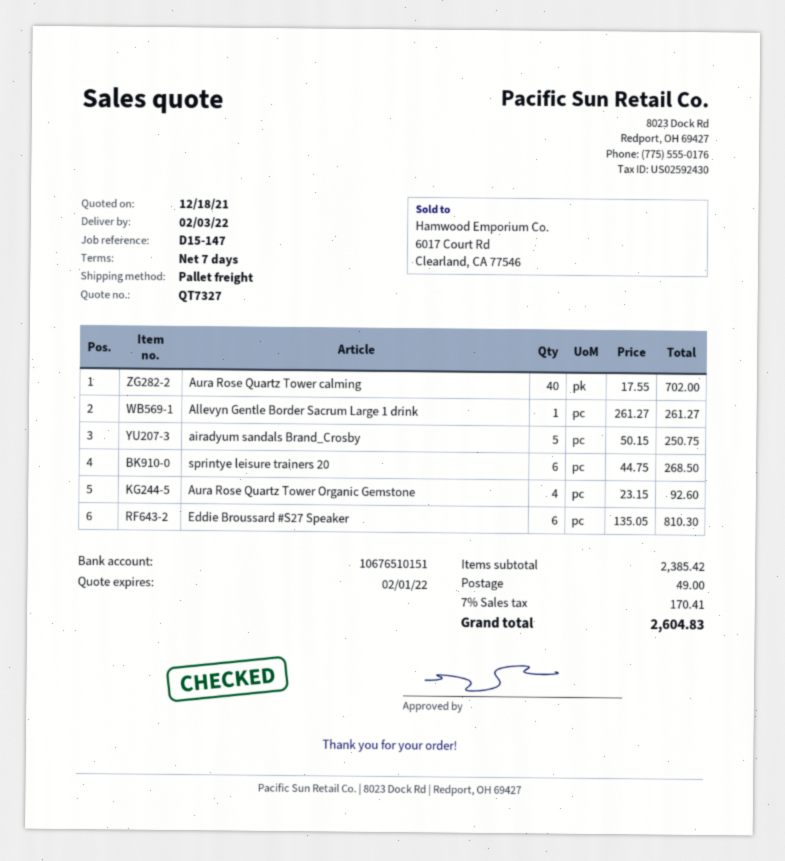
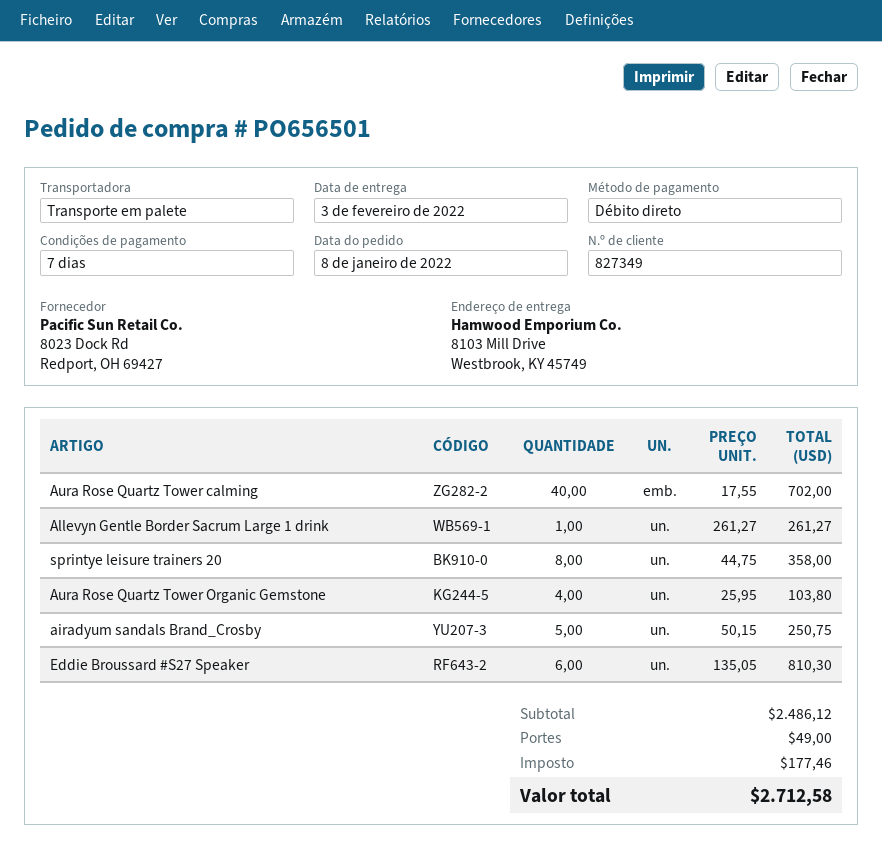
sprintye leisure trainers 20: 6 x 44.75 = 268.50 -> 8 x 44.75 = 358.00
Aura Rose Quartz Tower Organic Gemstone: 4 x 23.15 = 92.60 -> 4 x 25.95 = 103.80
subtotal: 2385.42 -> 2486.12
tax: 170.41 -> 177.46
total: 2604.83 -> 2712.58

